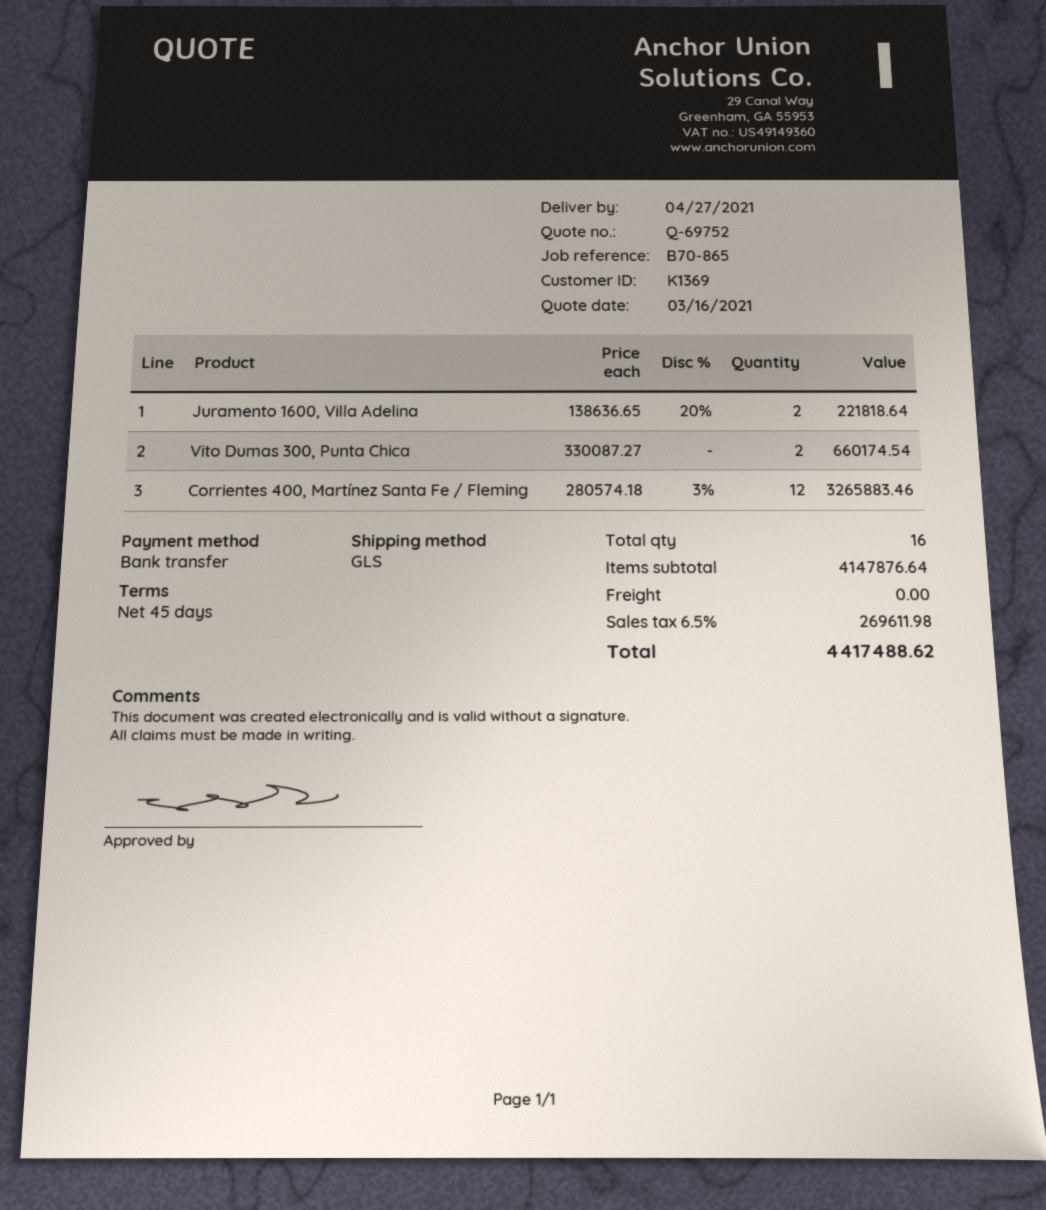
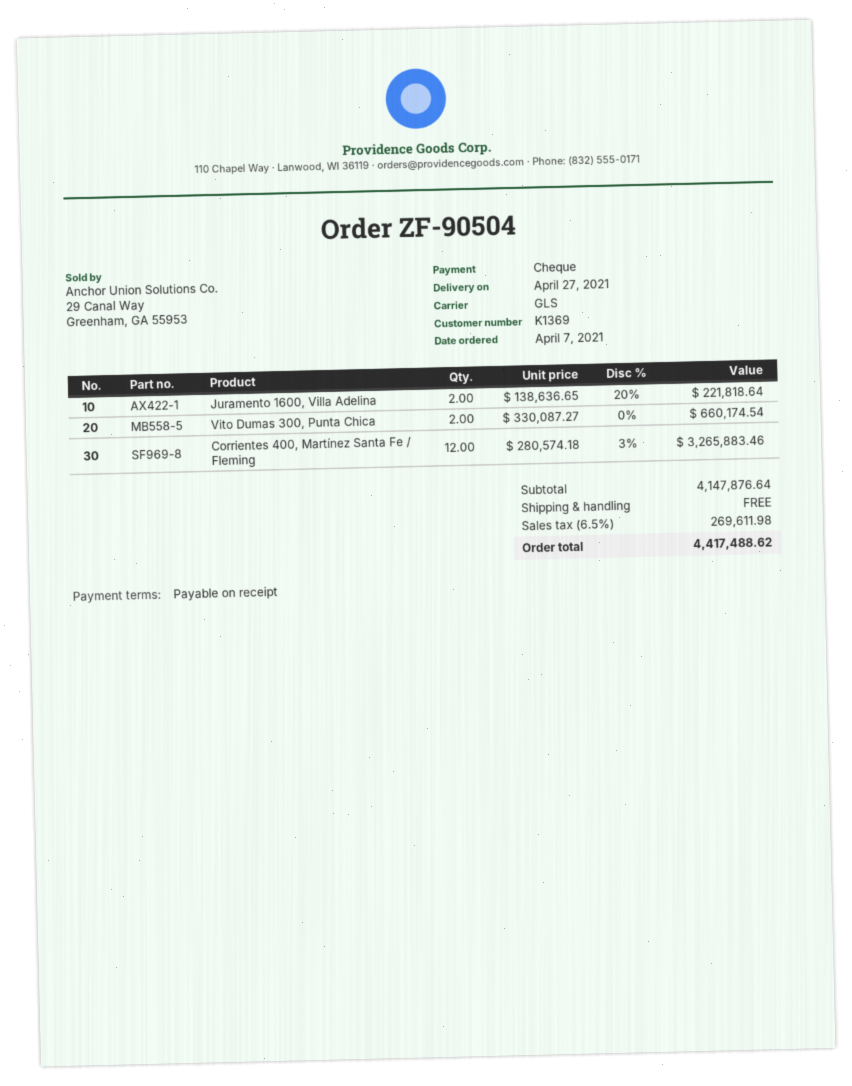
payment terms: 45 days -> on receipt
payment method: bank transfer -> cheque

